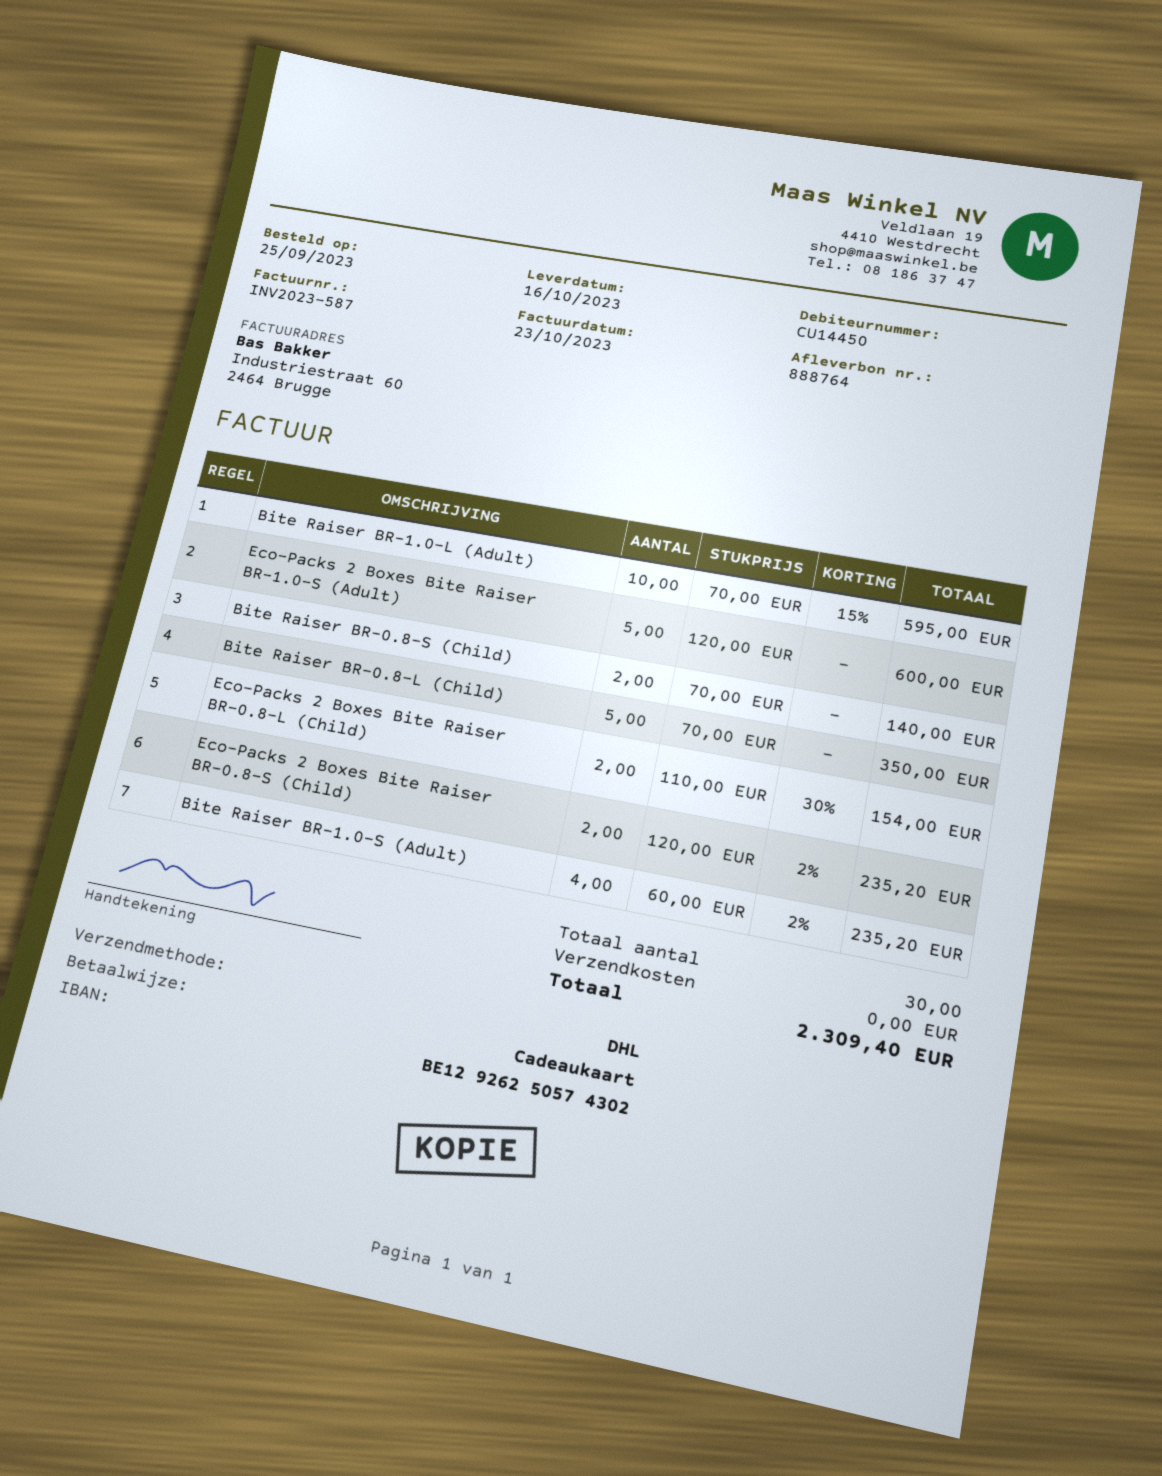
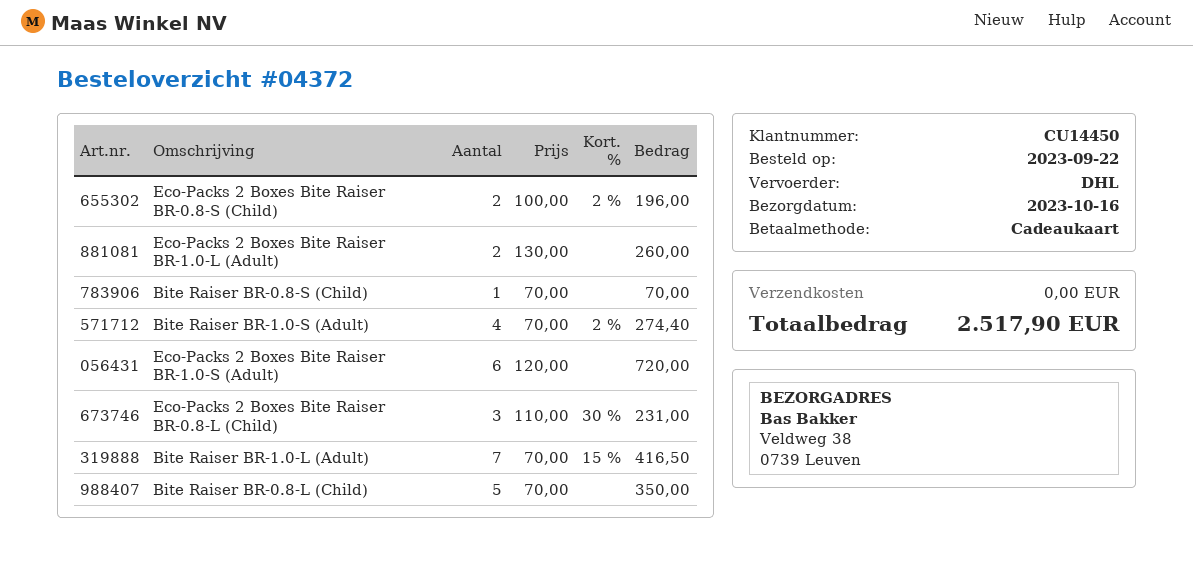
order date: 2023-09-25 -> 2023-09-22
Bite Raiser BR-1.0-L (Adult): 10 x 70.00 - 15% = 595.00 -> 7 x 70.00 - 15% = 416.50
Eco-Packs 2 Boxes Bite Raiser BR-1.0-S (Adult): 5 x 120.00 = 600.00 -> 6 x 120.00 = 720.00
Bite Raiser BR-0.8-S (Child): 2 x 70.00 = 140.00 -> 1 x 70.00 = 70.00
Eco-Packs 2 Boxes Bite Raiser BR-0.8-L (Child): 2 x 110.00 - 30% = 154.00 -> 3 x 110.00 - 30% = 231.00
Eco-Packs 2 Boxes Bite Raiser BR-0.8-S (Child): 2 x 120.00 - 2% = 235.20 -> 2 x 100.00 - 2% = 196.00
Bite Raiser BR-1.0-S (Adult): 4 x 60.00 - 2% = 235.20 -> 4 x 70.00 - 2% = 274.40
Eco-Packs 2 Boxes Bite Raiser BR-1.0-L (Adult): none -> 2 x 130.00 = 260.00
total: 2309.40 -> 2517.90

